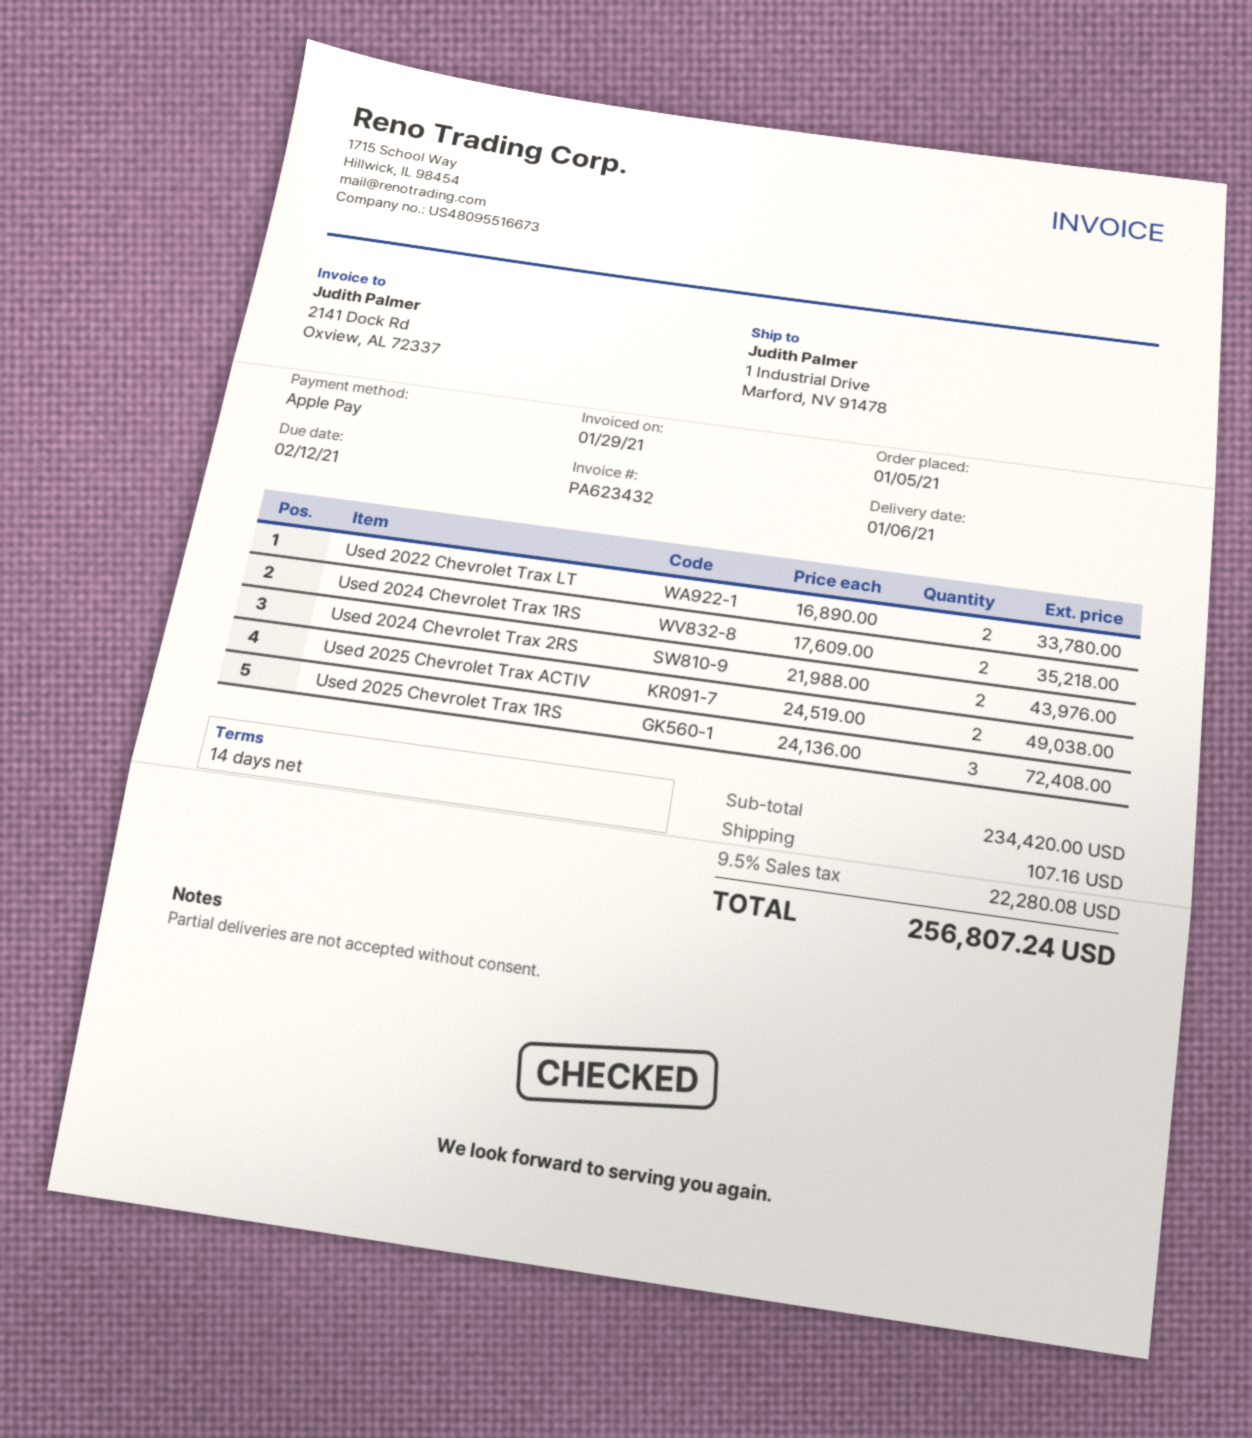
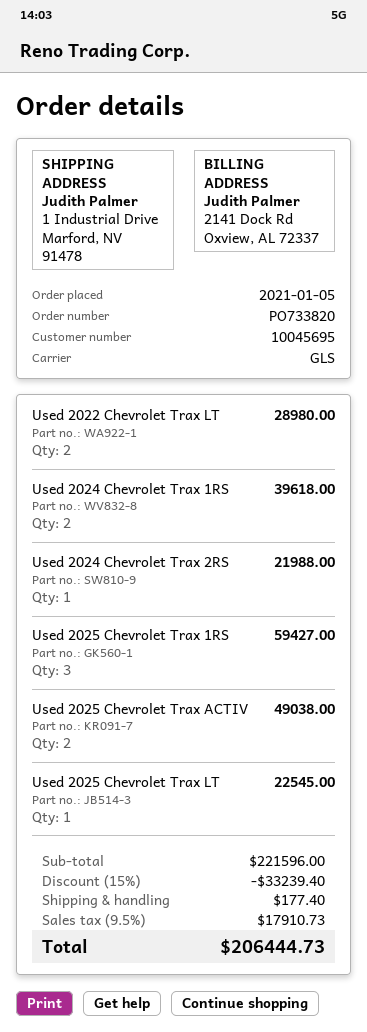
Used 2022 Chevrolet Trax LT: 2 for 33780.00 -> 2 for 28980.00
Used 2024 Chevrolet Trax 1RS: 2 for 35218.00 -> 2 for 39618.00
Used 2024 Chevrolet Trax 2RS: 2 for 43976.00 -> 1 for 21988.00
Used 2025 Chevrolet Trax 1RS: 3 for 72408.00 -> 3 for 59427.00
Used 2025 Chevrolet Trax LT: none -> 1 for 22545.00
subtotal: 234420.00 -> 221596.00
discount: none -> 15% = 33239.40
shipping: 107.16 -> 177.40
tax: 9.5% = 22280.08 -> 9.5% = 17910.73
total: 256807.24 -> 206444.73

